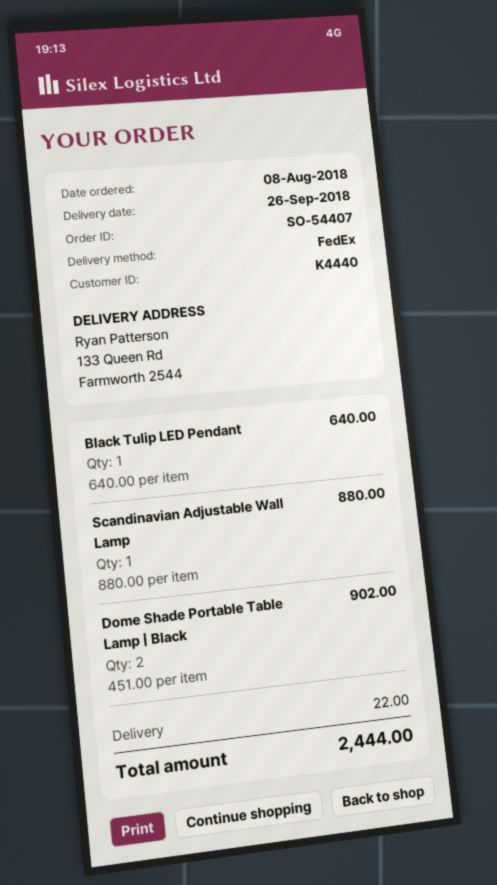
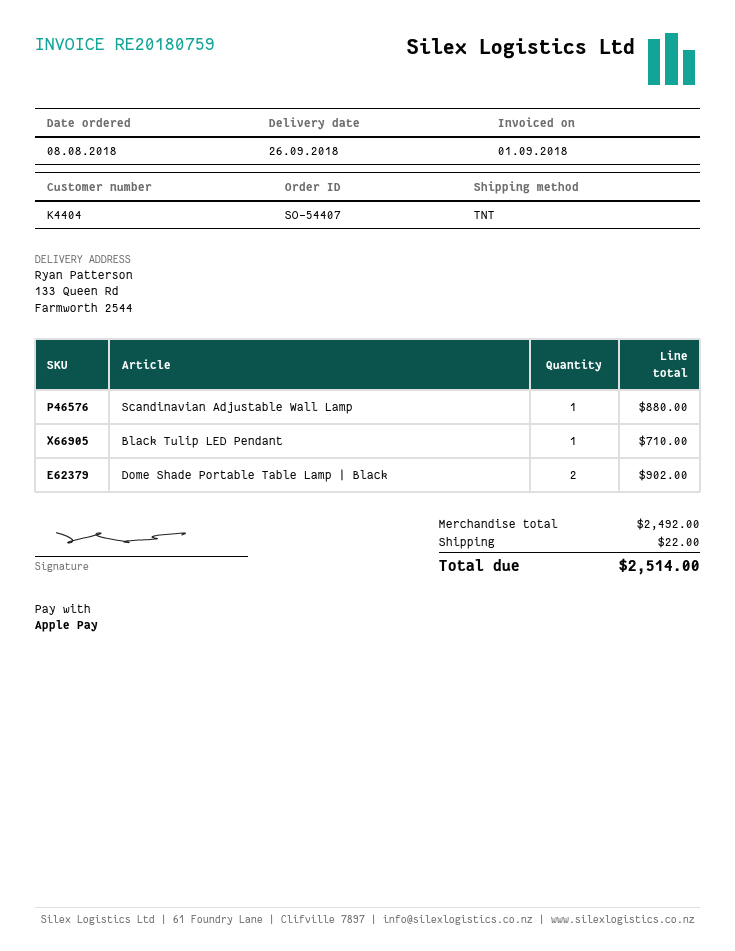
customer number: K4440 -> K4404
shipping method: FedEx -> TNT
Black Tulip LED Pendant: 1 for 640.00 -> 1 for 710.00
total: 2444.00 -> 2514.00

